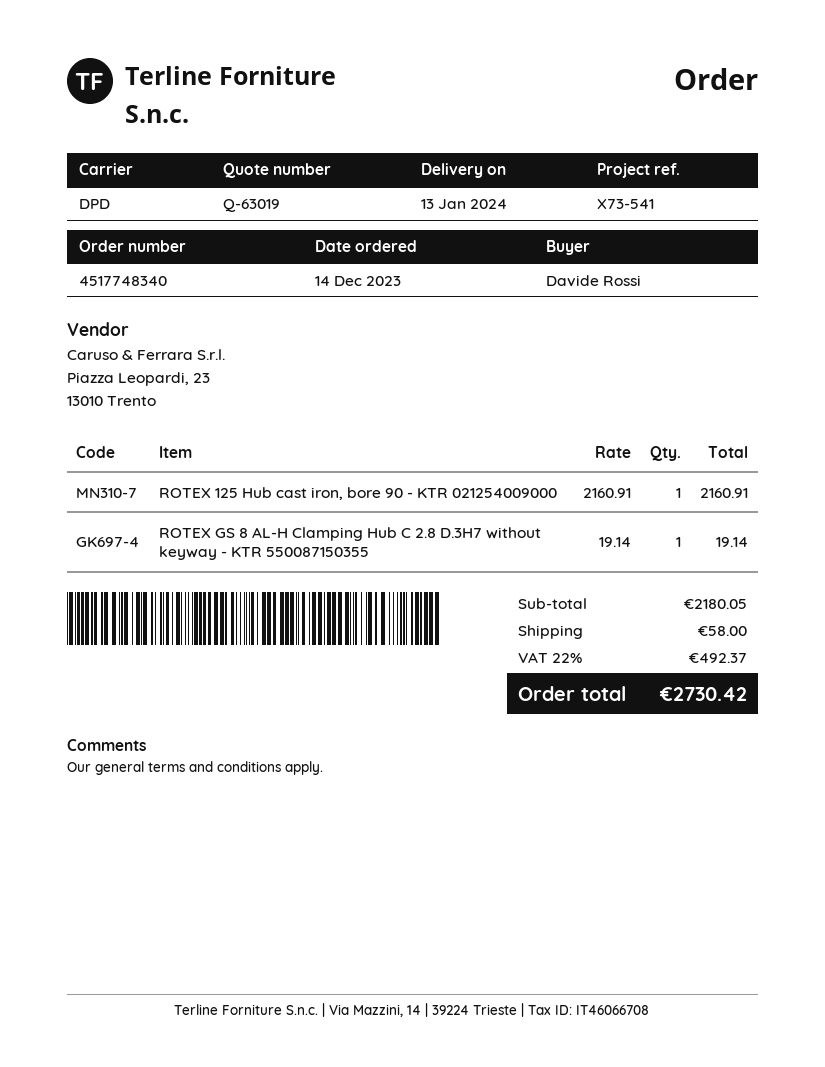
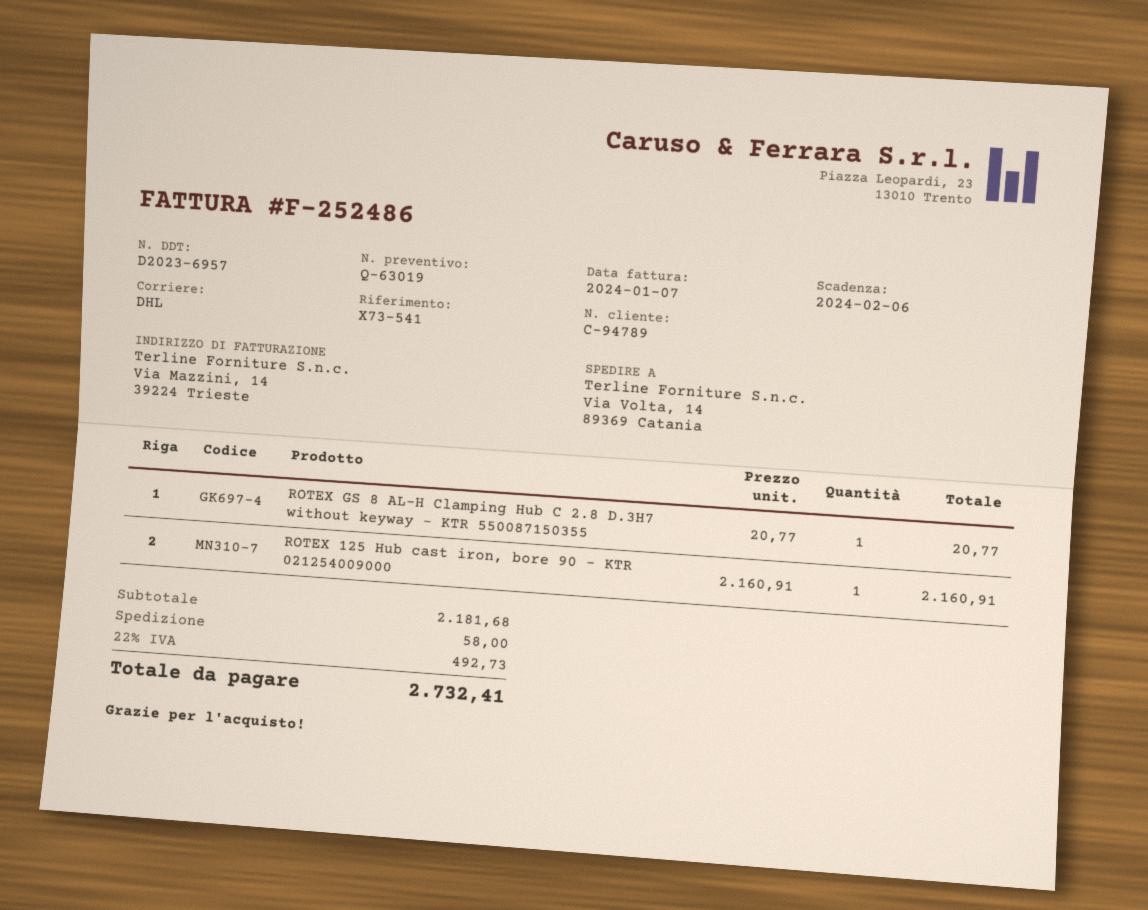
shipping method: DPD -> DHL
ROTEX GS 8 AL-H Clamping Hub C 2.8 D.3H7 without keyway - KTR 550087150355: 1 x 19.14 = 19.14 -> 1 x 20.77 = 20.77
subtotal: 2180.05 -> 2181.68
tax: 22% = 492.37 -> 22% = 492.73
total: 2730.42 -> 2732.41

